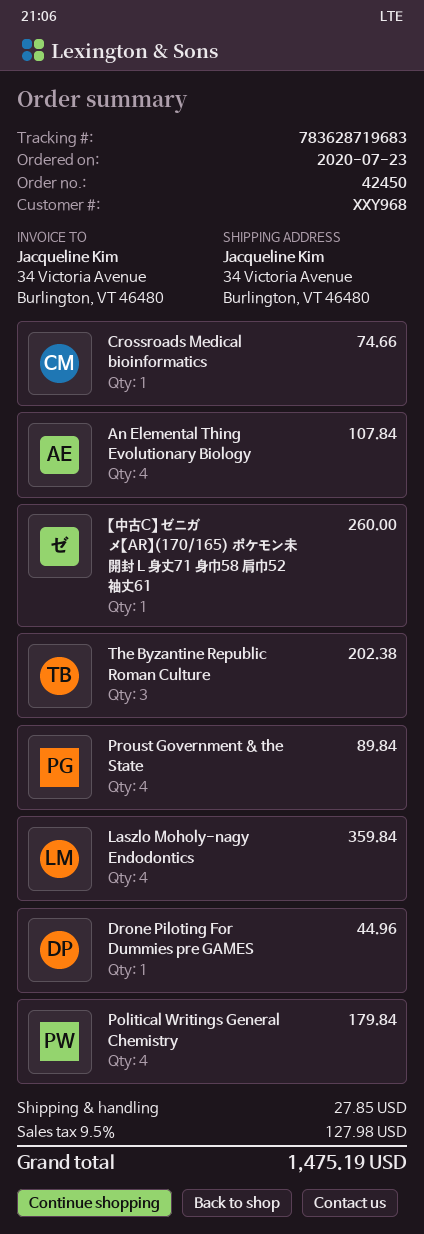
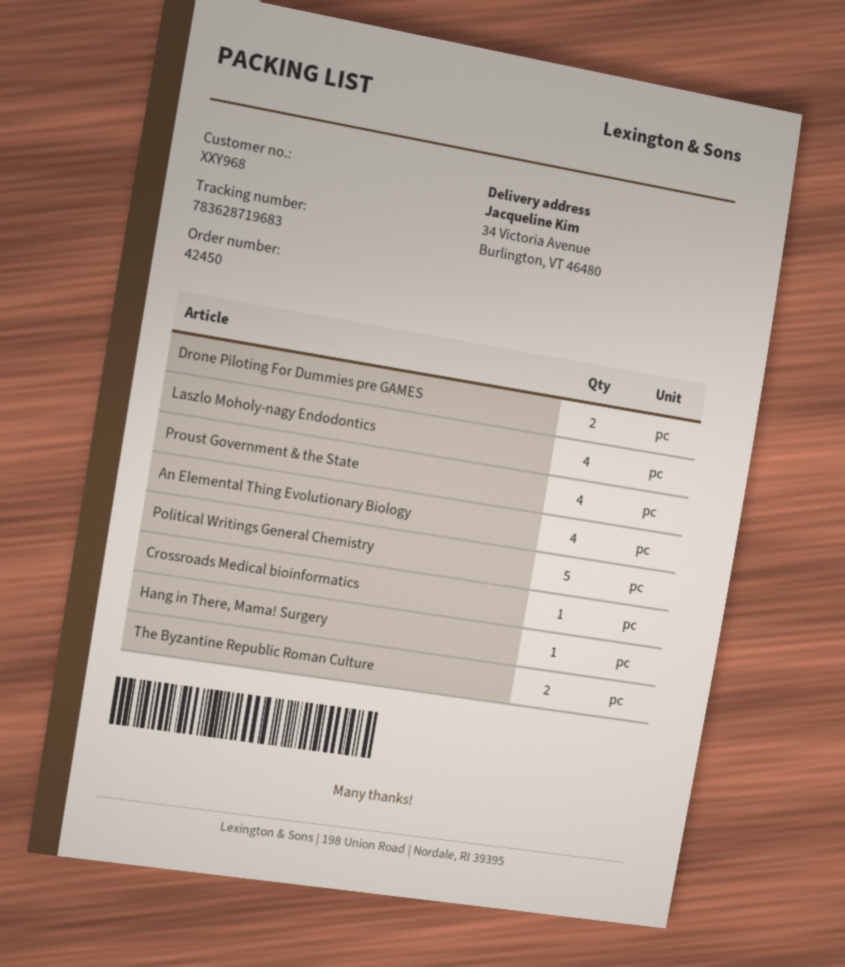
【中古C】 ゼニガメ【AR】(170/165) ポケモン未開封 L 身丈71 身巾58 肩巾52 袖丈61: 1 -> none
The Byzantine Republic Roman Culture: 3 -> 2
Drone Piloting For Dummies pre GAMES: 1 -> 2
Political Writings General Chemistry: 4 -> 5
Hang in There, Mama! Surgery: none -> 1

